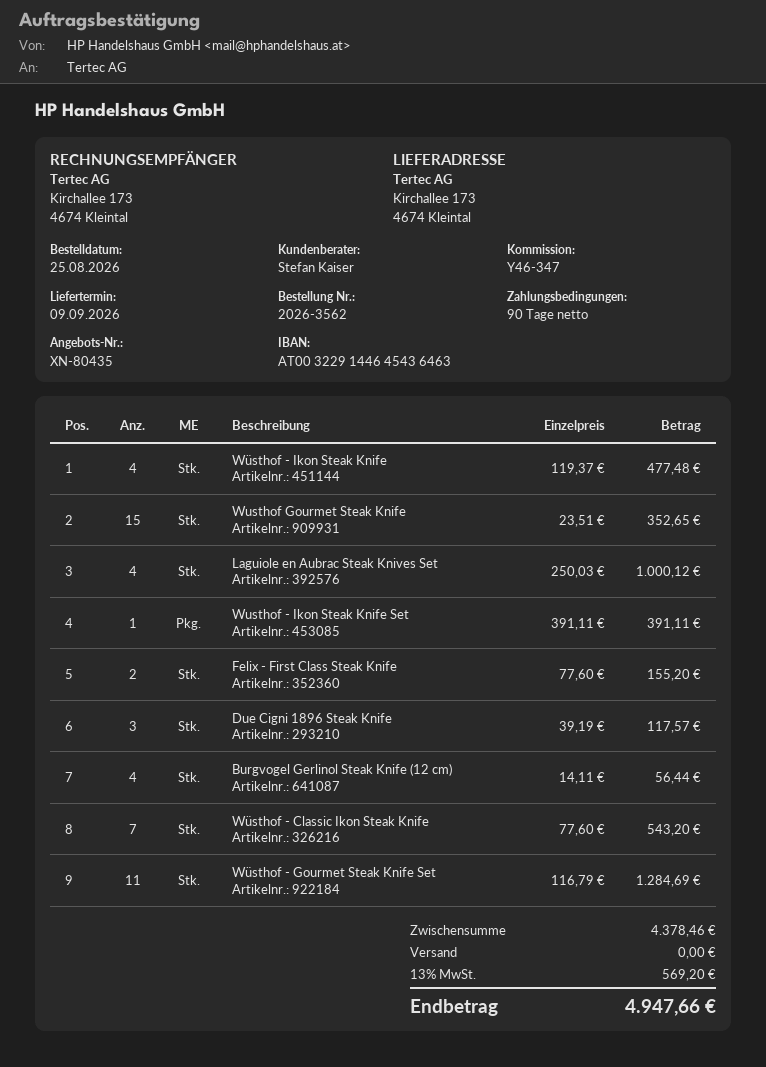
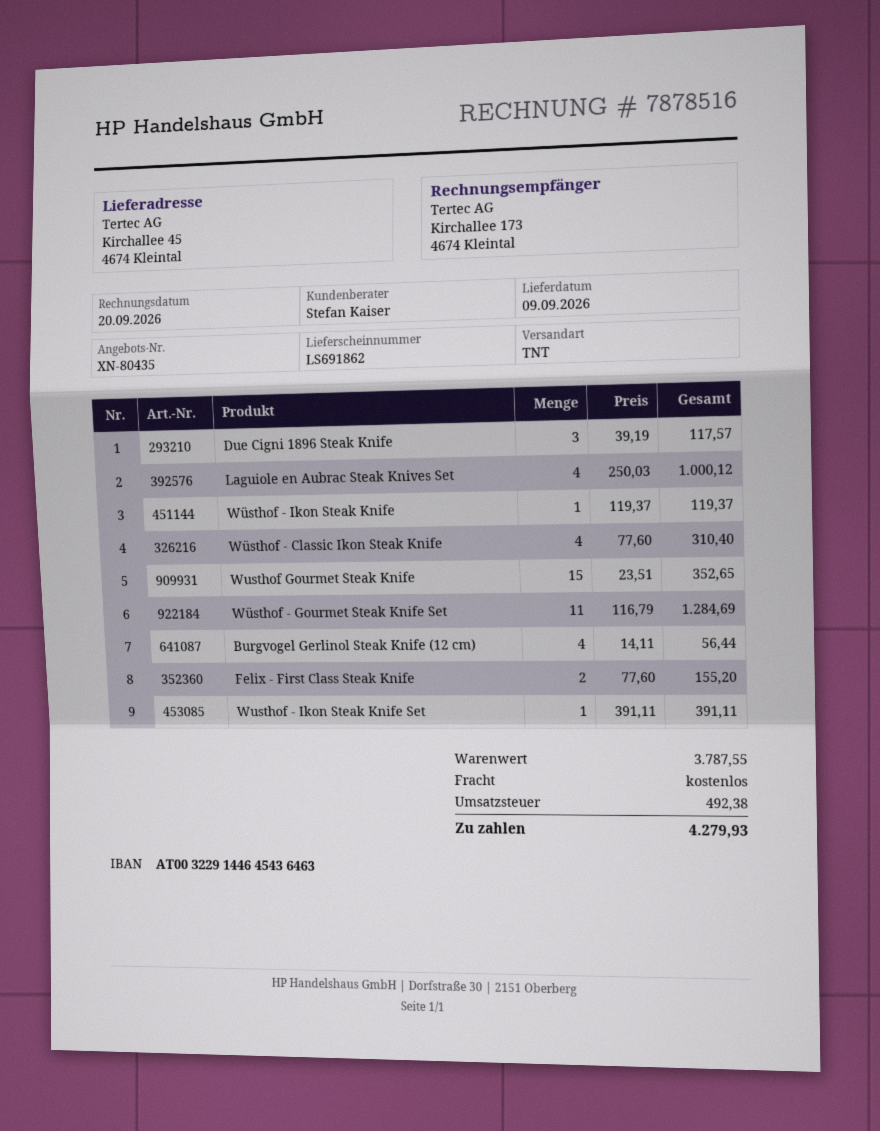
ship to: Kirchallee 173, 4674 Kleintal -> Kirchallee 45, 4674 Kleintal
Wüsthof - Ikon Steak Knife: 4 x 119.37 = 477.48 -> 1 x 119.37 = 119.37
Wüsthof - Classic Ikon Steak Knife: 7 x 77.60 = 543.20 -> 4 x 77.60 = 310.40
subtotal: 4378.46 -> 3787.55
tax: 569.20 -> 492.38
total: 4947.66 -> 4279.93

